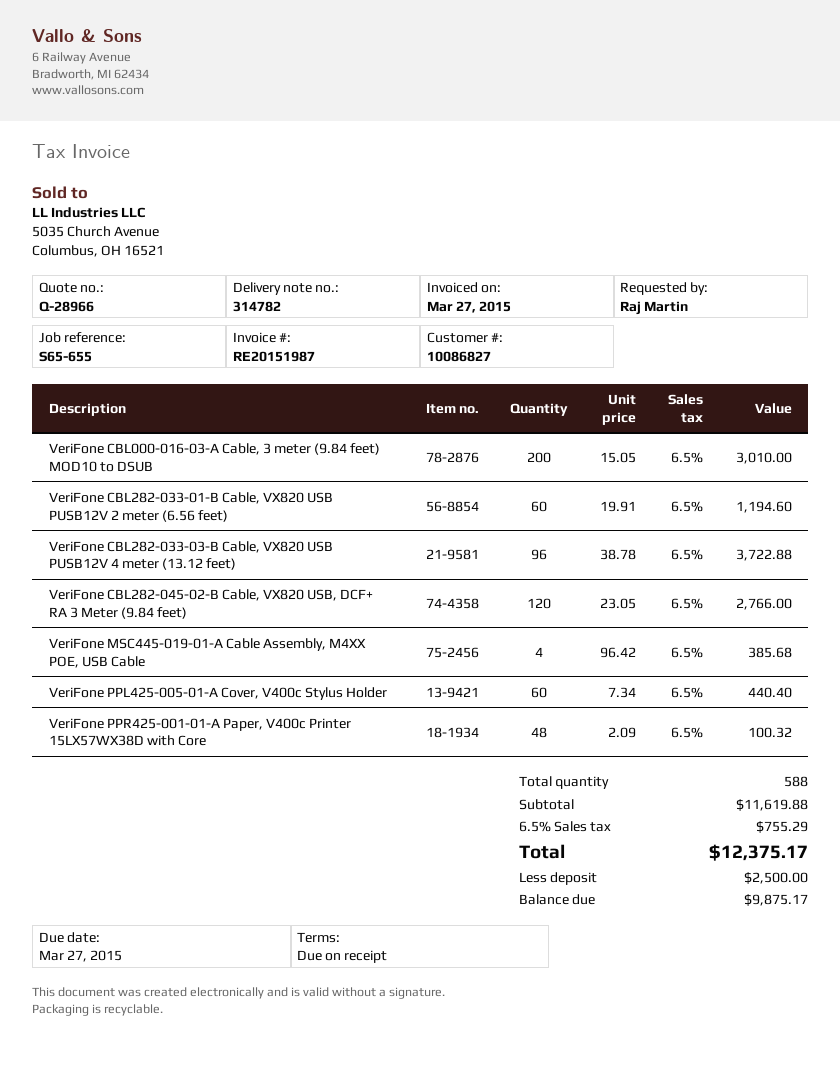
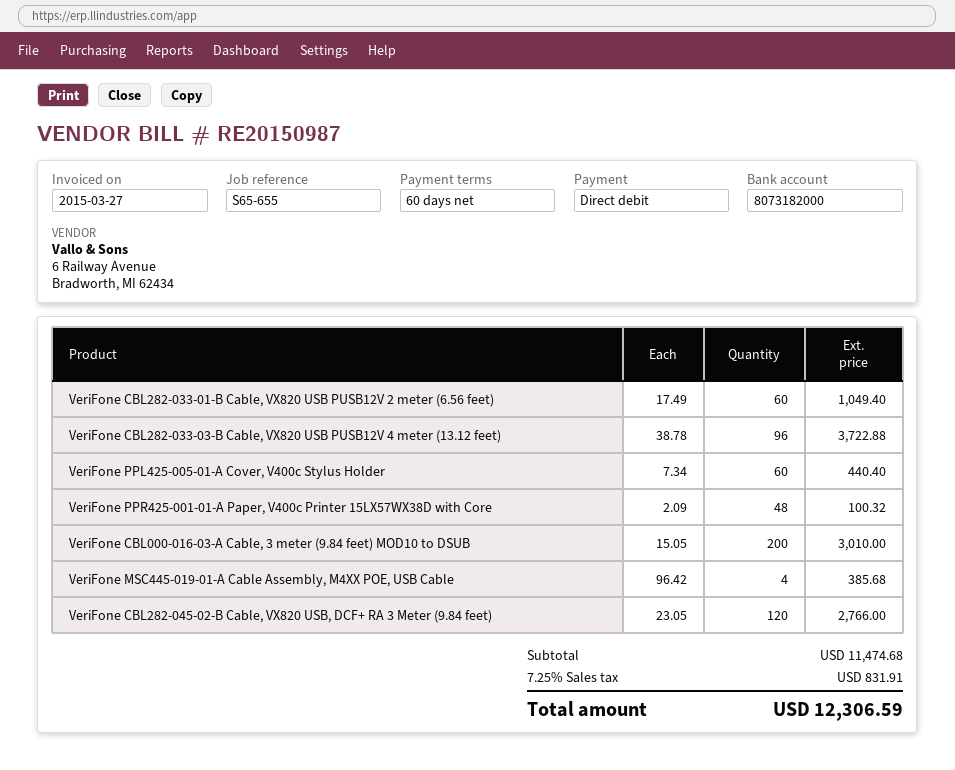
invoice number: RE20151987 -> RE20150987
payment terms: on receipt -> 60 days
VeriFone CBL282-033-01-B Cable, VX820 USB PUSB12V 2 meter (6.56 feet): 60 x 19.91 = 1194.60 -> 60 x 17.49 = 1049.40
subtotal: 11619.88 -> 11474.68
tax: 6.5% = 755.29 -> 7.25% = 831.91
total: 12375.17 -> 12306.59

